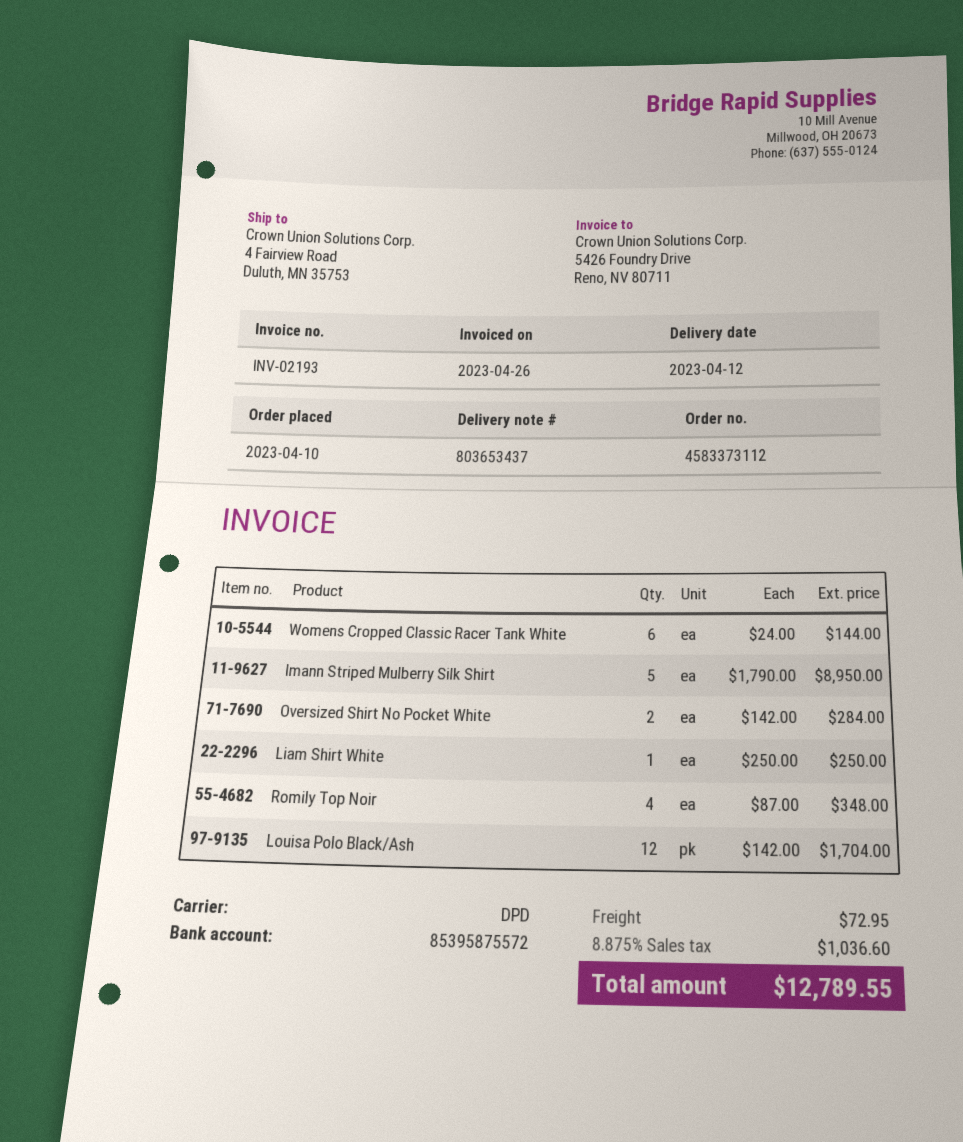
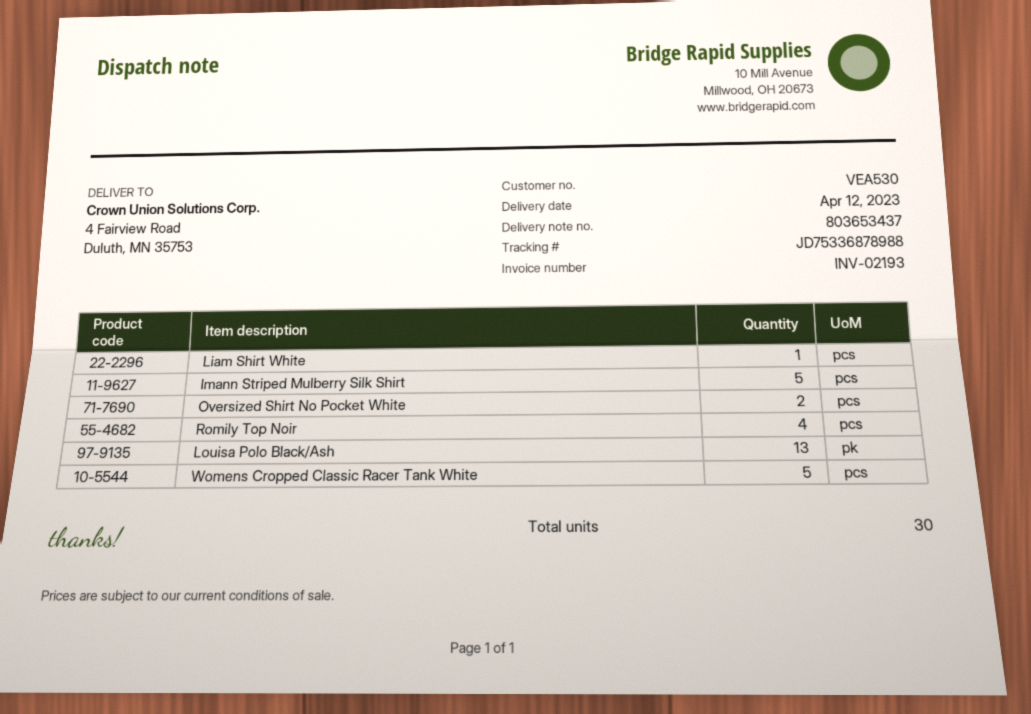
Womens Cropped Classic Racer Tank White: 6 -> 5
Louisa Polo Black/Ash: 12 -> 13

